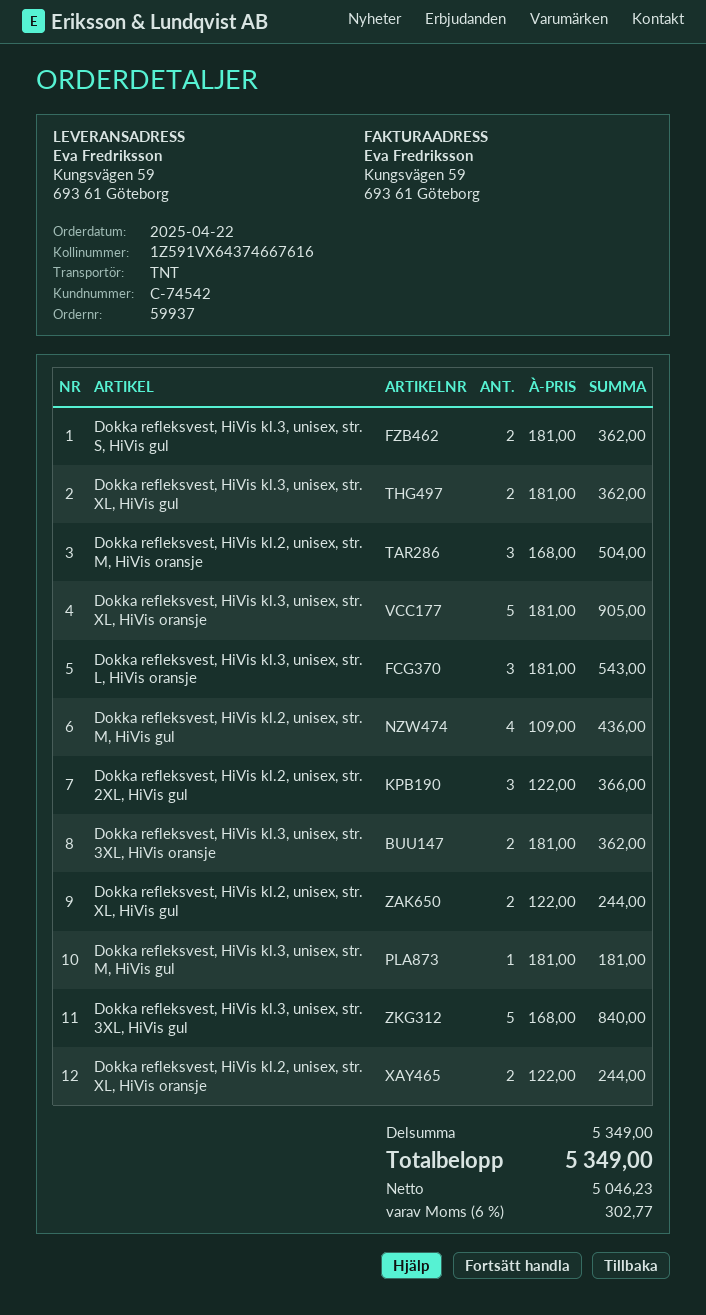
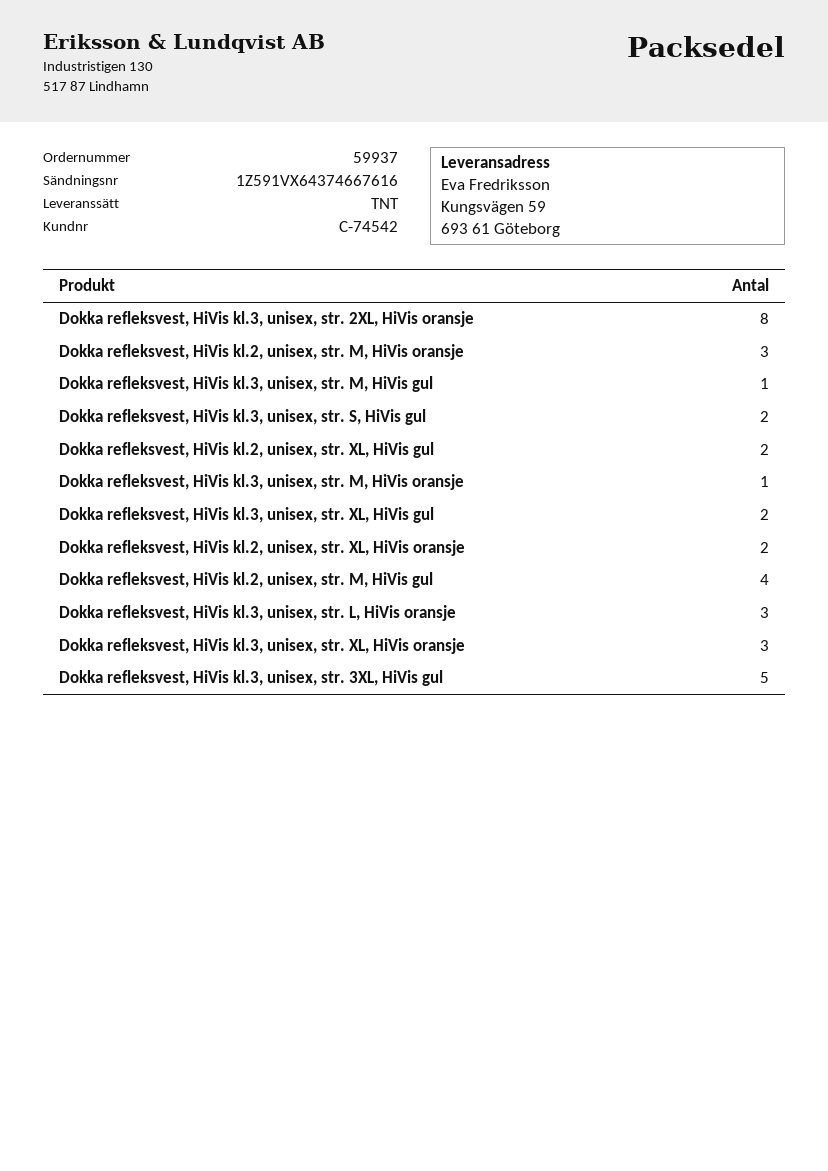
Dokka refleksvest, HiVis kl.3, unisex, str. XL, HiVis oransje: 5 -> 3
Dokka refleksvest, HiVis kl.2, unisex, str. 2XL, HiVis gul: 3 -> none
Dokka refleksvest, HiVis kl.3, unisex, str. 3XL, HiVis oransje: 2 -> none
Dokka refleksvest, HiVis kl.3, unisex, str. 2XL, HiVis oransje: none -> 8
Dokka refleksvest, HiVis kl.3, unisex, str. M, HiVis oransje: none -> 1

